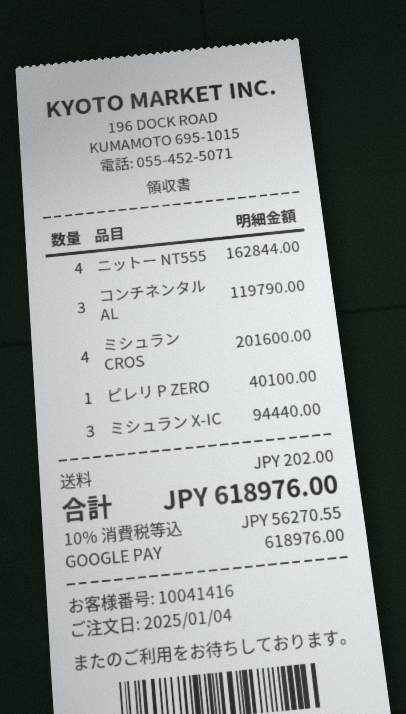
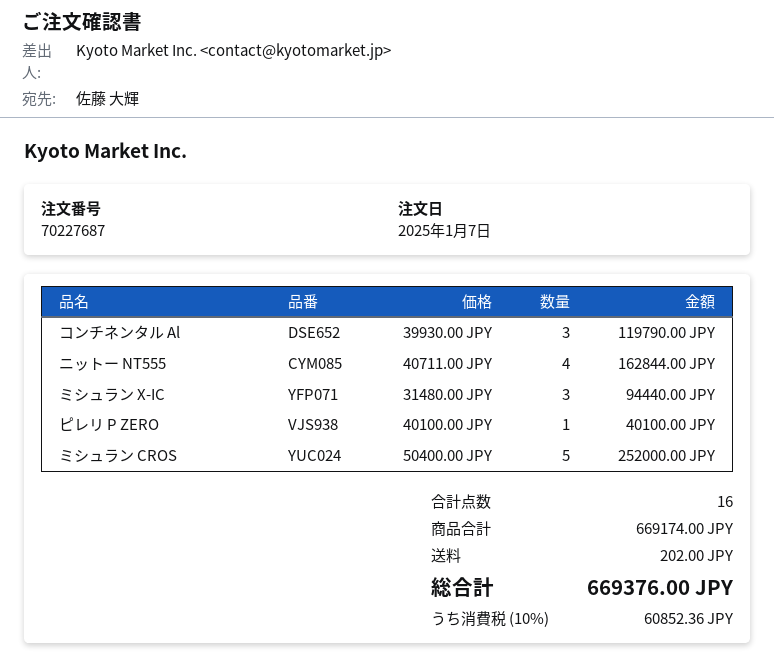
order date: 2025-01-04 -> 2025-01-07
ミシュラン CROS: 4 for 201600.00 -> 5 for 252000.00
tax: 10% = 56270.55 -> 10% = 60852.36
total: 618976.00 -> 669376.00

